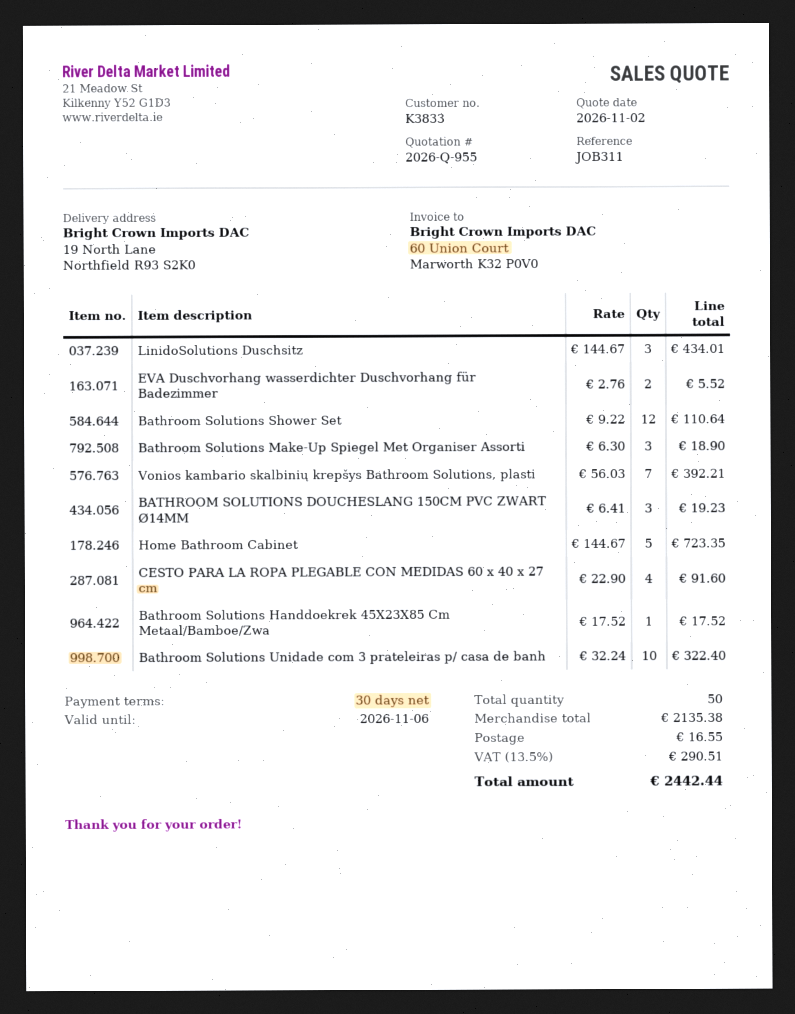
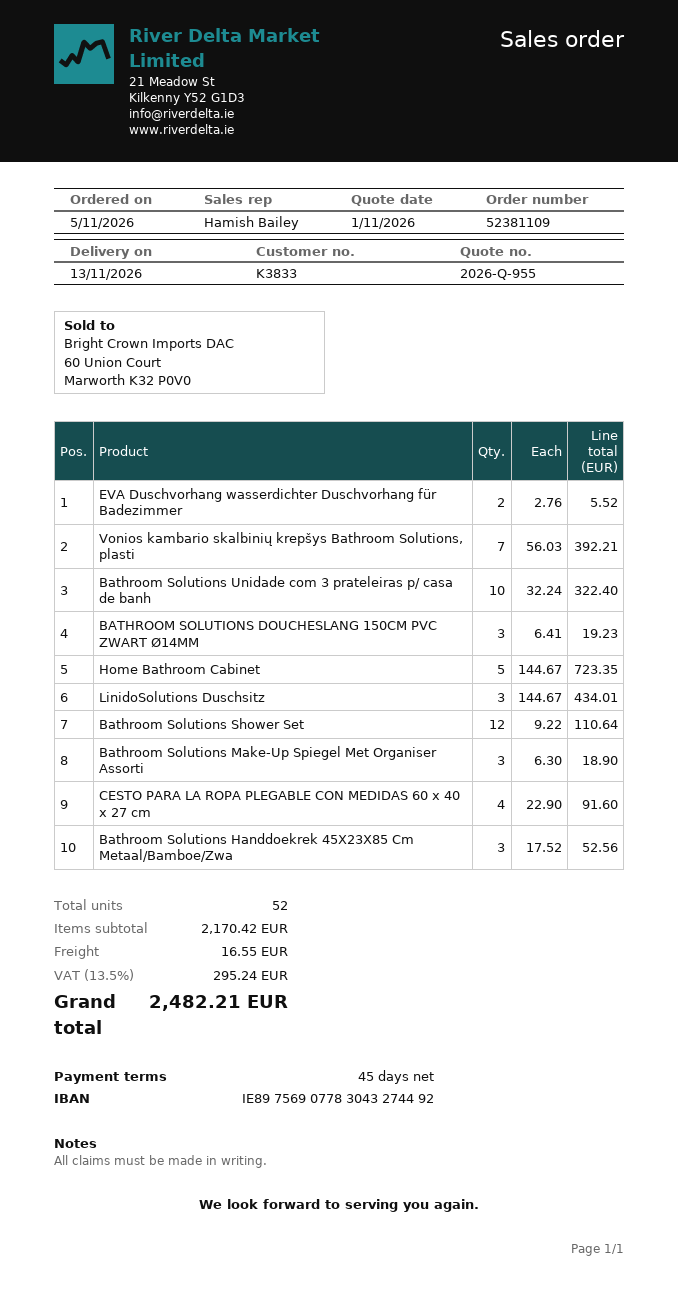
quote date: 2026-11-02 -> 2026-11-01
payment terms: 30 days -> 45 days
Bathroom Solutions Handdoekrek 45X23X85 Cm Metaal/Bamboe/Zwa: 1 x 17.52 = 17.52 -> 3 x 17.52 = 52.56
total quantity: 50 -> 52
subtotal: 2135.38 -> 2170.42
tax: 13.5% = 290.51 -> 13.5% = 295.24
total: 2442.44 -> 2482.21

